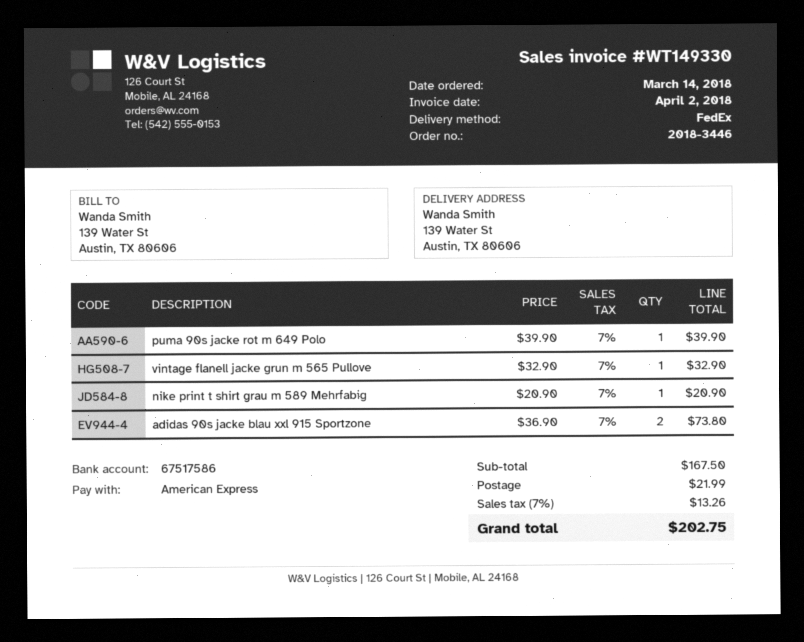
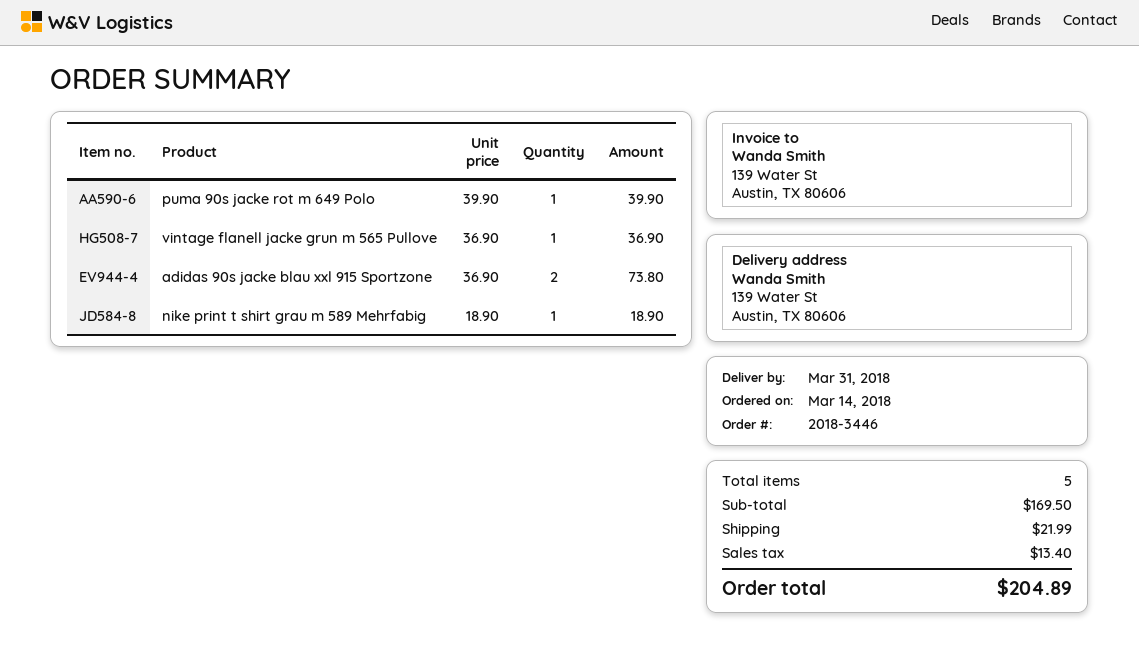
vintage flanell jacke grun m 565 Pullove: 1 x 32.90 = 32.90 -> 1 x 36.90 = 36.90
nike print t shirt grau m 589 Mehrfabig: 1 x 20.90 = 20.90 -> 1 x 18.90 = 18.90
subtotal: 167.50 -> 169.50
tax: 13.26 -> 13.40
total: 202.75 -> 204.89

